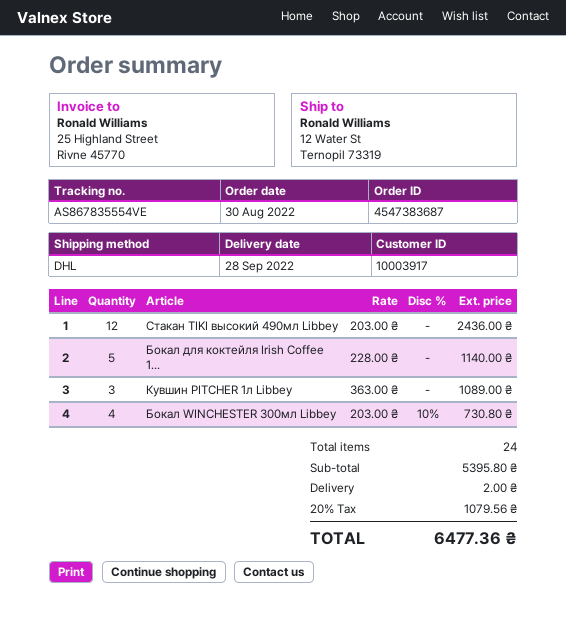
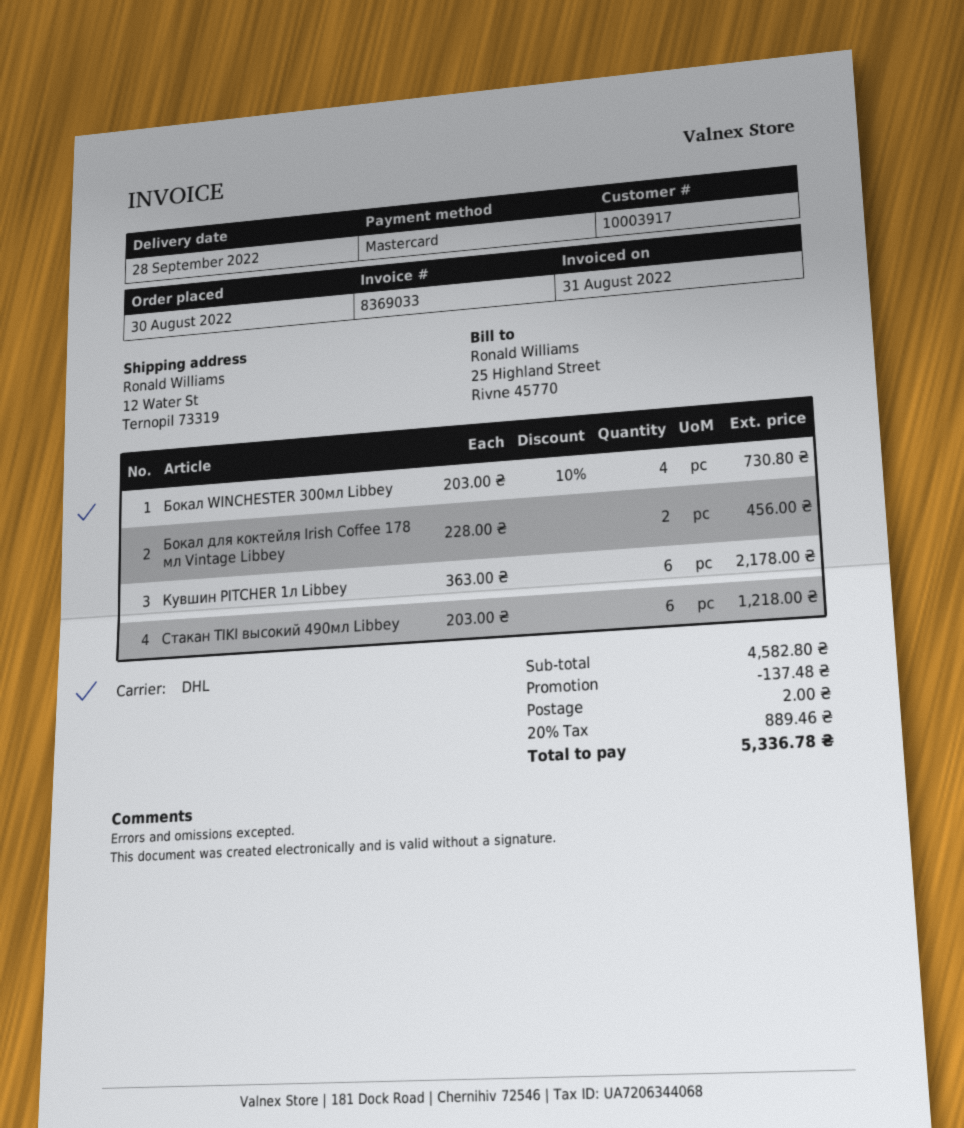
Стакан TIKI высокий 490мл Libbey: 12 x 203.00 = 2436.00 -> 6 x 203.00 = 1218.00
Бокал для коктейля Irish Coffee 1...: 5 x 228.00 = 1140.00 -> 2 x 228.00 = 456.00
Кувшин PITCHER 1л Libbey: 3 x 363.00 = 1089.00 -> 6 x 363.00 = 2178.00
subtotal: 5395.80 -> 4582.80
discount: none -> 137.48
tax: 20% = 1079.56 -> 20% = 889.46
total: 6477.36 -> 5336.78

